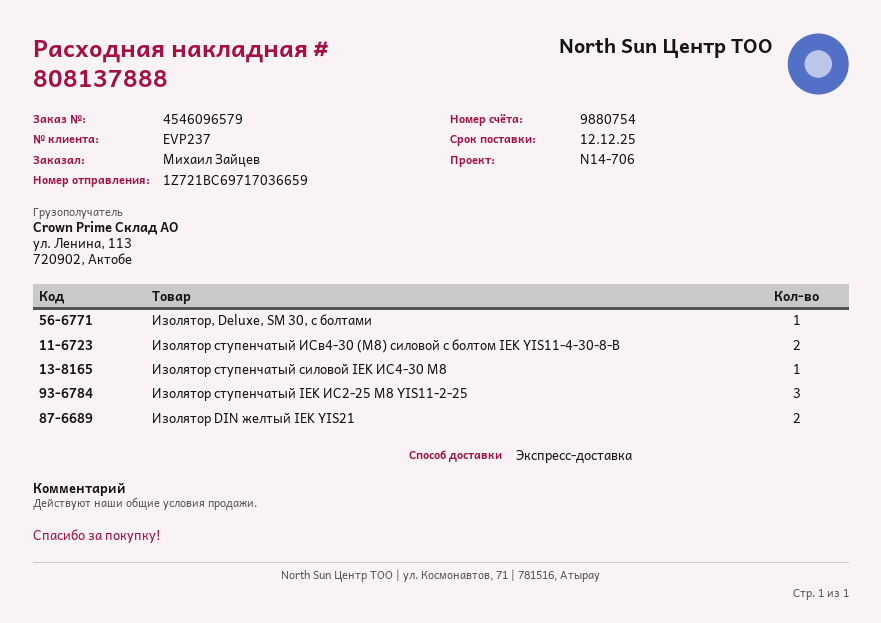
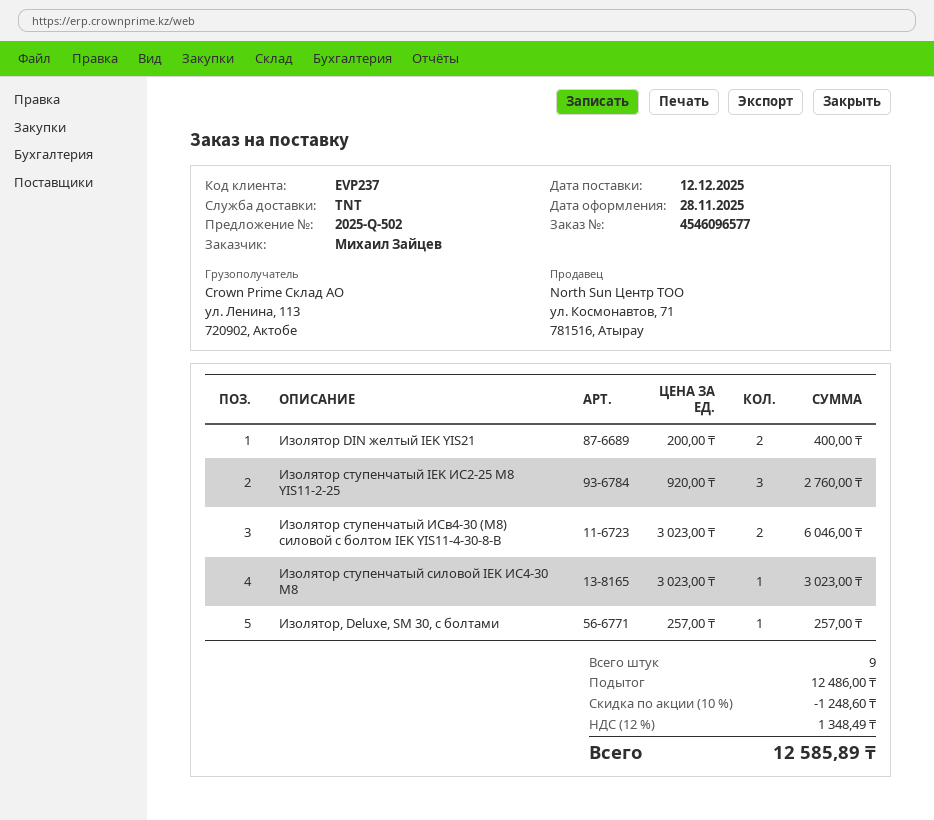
order number: 4546096579 -> 4546096577
shipping method: express -> TNT

